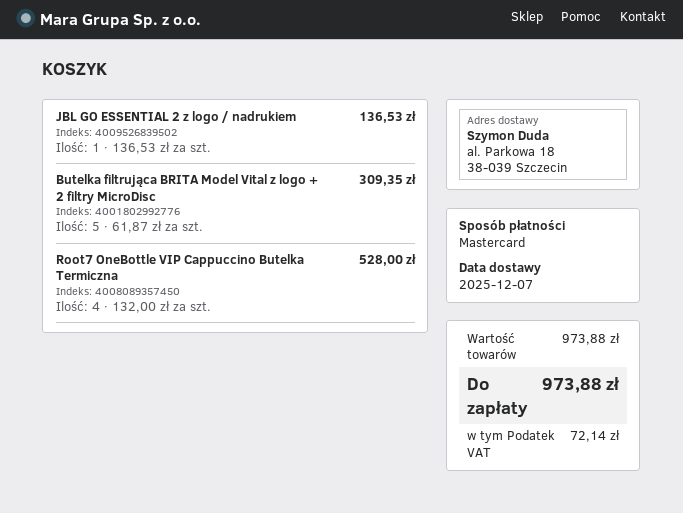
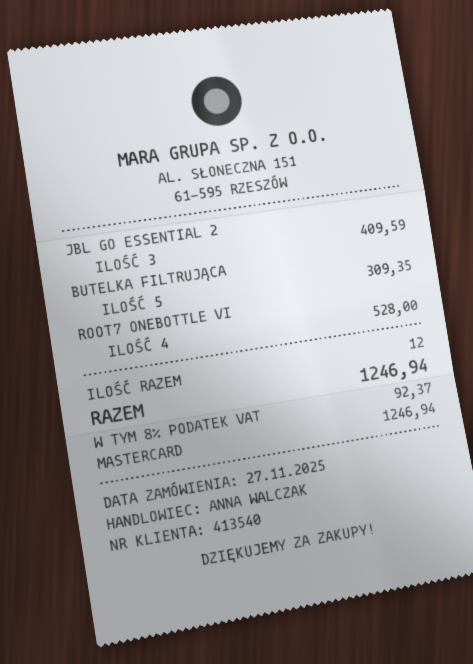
JBL GO ESSENTIAL 2 z logo / nadrukiem: 1 for 136.53 -> 3 for 409.59
tax: 72.14 -> 92.37
total: 973.88 -> 1246.94

